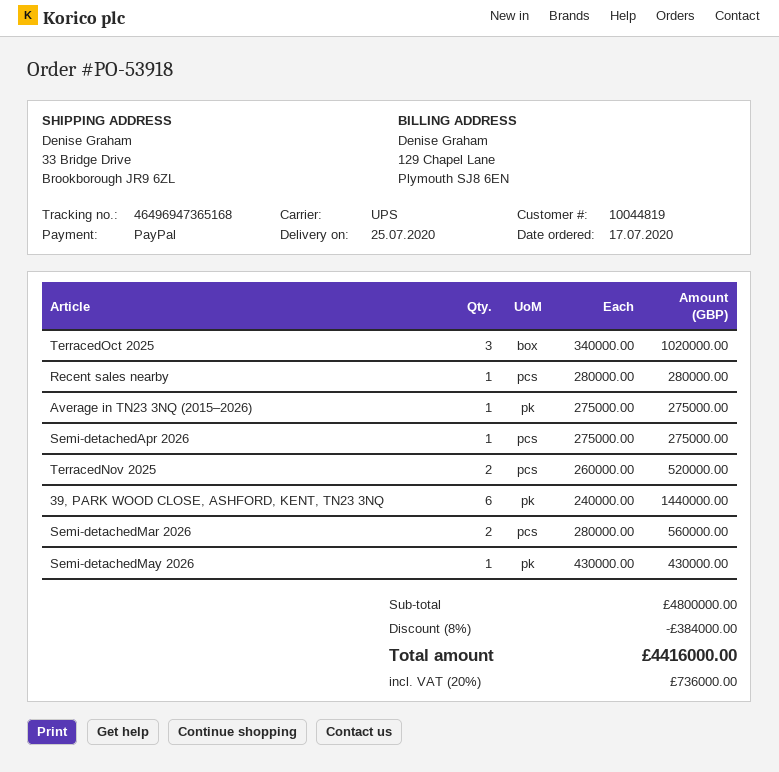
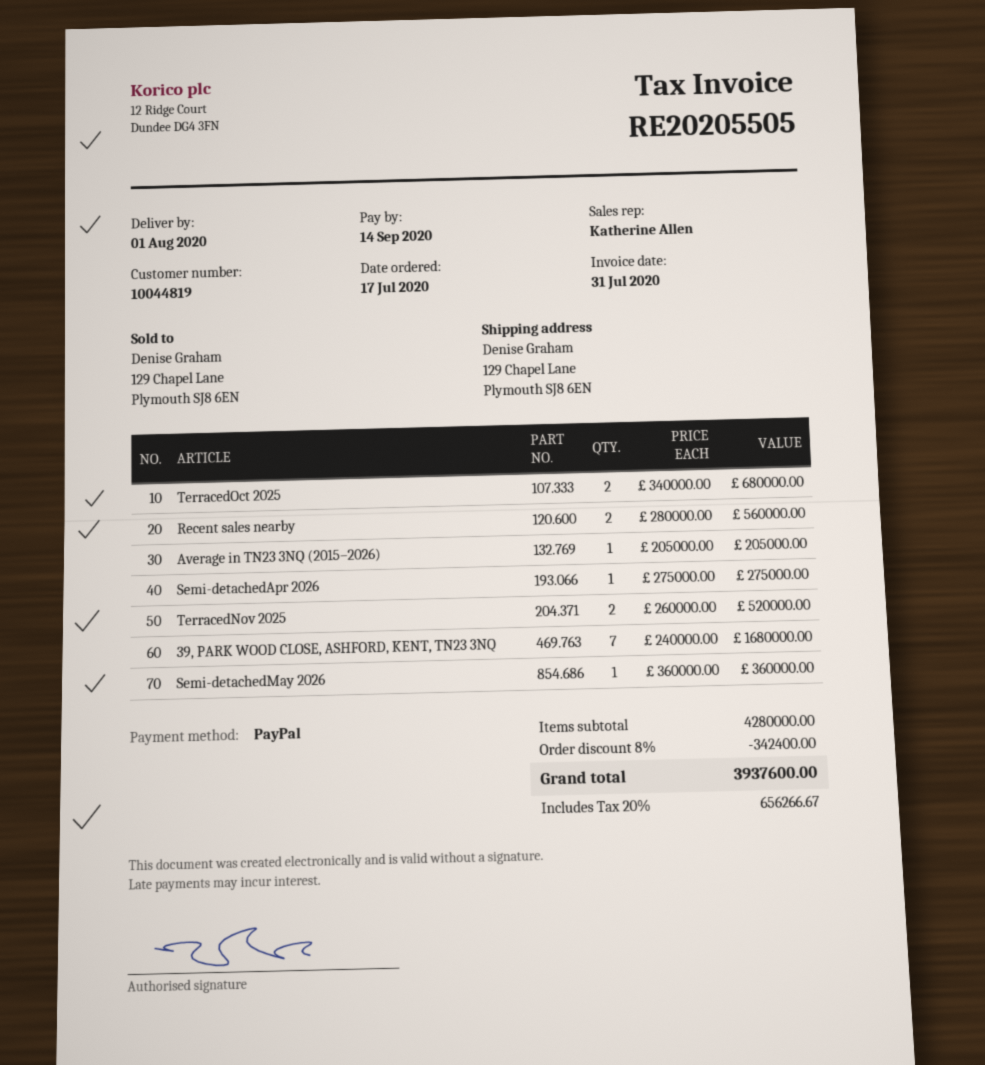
delivery date: 2020-07-25 -> 2020-08-01
ship to: 33 Bridge Drive, Brookborough JR9 6ZL -> 129 Chapel Lane, Plymouth SJ8 6EN
TerracedOct 2025: 3 x 340000.00 = 1020000.00 -> 2 x 340000.00 = 680000.00
Recent sales nearby: 1 x 280000.00 = 280000.00 -> 2 x 280000.00 = 560000.00
Average in TN23 3NQ (2015–2026): 1 x 275000.00 = 275000.00 -> 1 x 205000.00 = 205000.00
39, PARK WOOD CLOSE, ASHFORD, KENT, TN23 3NQ: 6 x 240000.00 = 1440000.00 -> 7 x 240000.00 = 1680000.00
Semi-detachedMar 2026: 2 x 280000.00 = 560000.00 -> none
Semi-detachedMay 2026: 1 x 430000.00 = 430000.00 -> 1 x 360000.00 = 360000.00
subtotal: 4800000.00 -> 4280000.00
discount: 8% = 384000.00 -> 8% = 342400.00
tax: 20% = 736000.00 -> 20% = 656266.67
total: 4416000.00 -> 3937600.00

